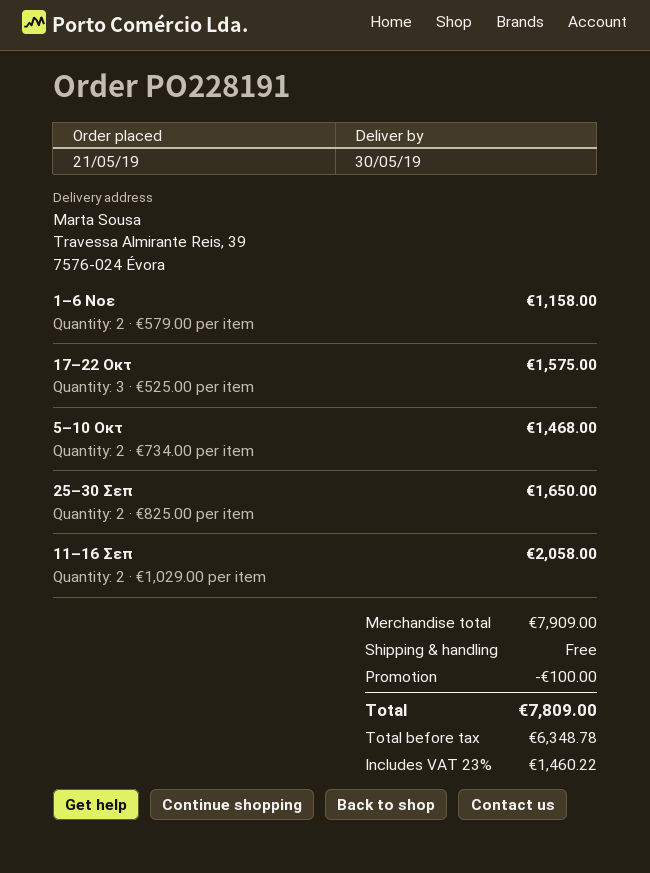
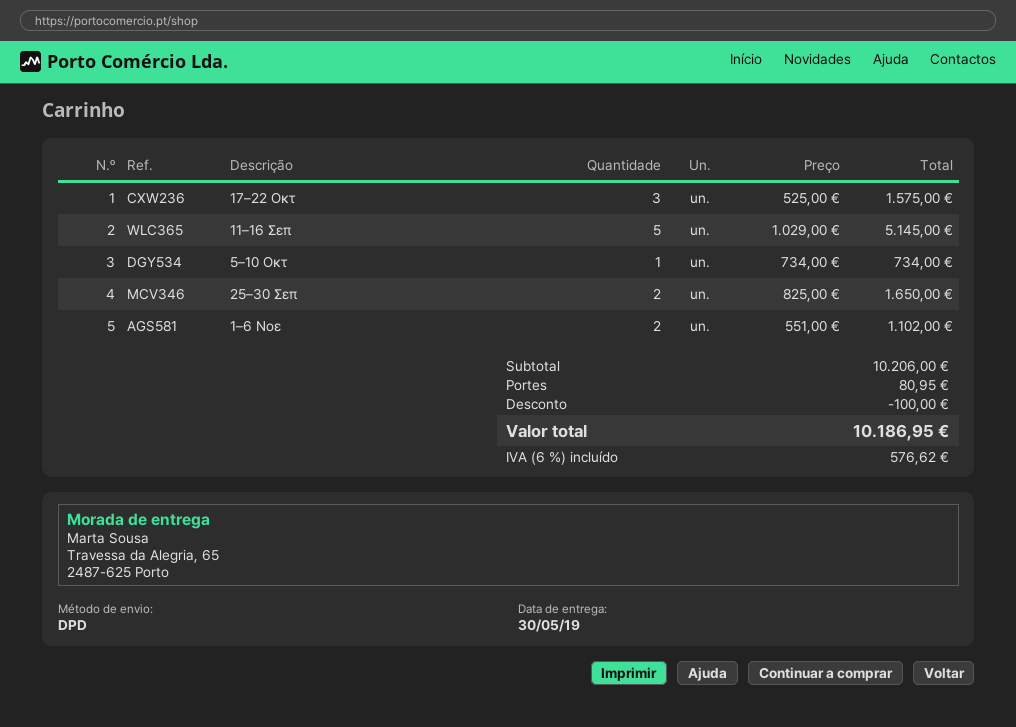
ship to: Travessa Almirante Reis, 39, 7576-024 Évora -> Travessa da Alegria, 65, 2487-625 Porto
1–6 Νοε: 2 x 579.00 = 1158.00 -> 2 x 551.00 = 1102.00
5–10 Οκτ: 2 x 734.00 = 1468.00 -> 1 x 734.00 = 734.00
11–16 Σεπ: 2 x 1029.00 = 2058.00 -> 5 x 1029.00 = 5145.00
subtotal: 7909.00 -> 10206.00
shipping: 0.00 -> 80.95
tax: 23% = 1460.22 -> 6% = 576.62
total: 7809.00 -> 10186.95

